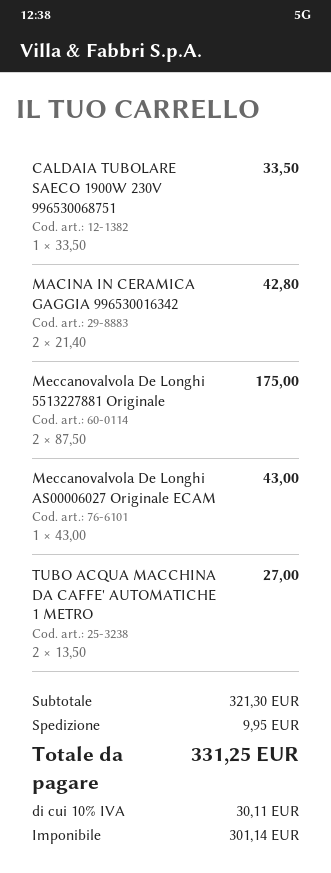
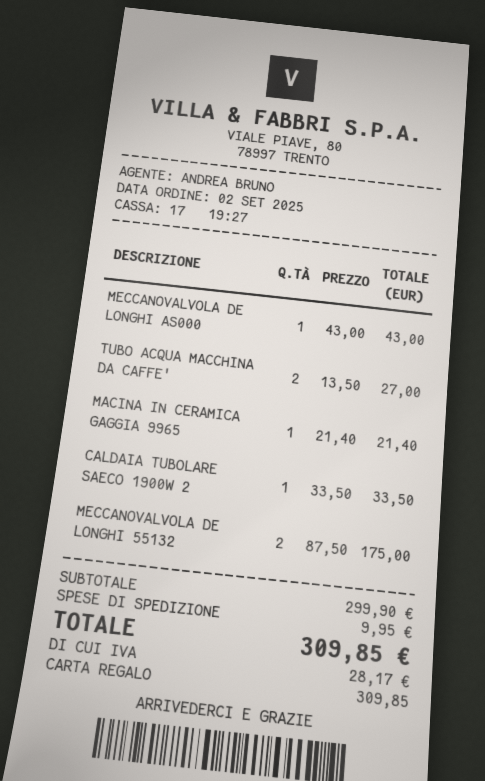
MACINA IN CERAMICA GAGGIA 996530016342: 2 x 21.40 = 42.80 -> 1 x 21.40 = 21.40
subtotal: 321.30 -> 299.90
tax: 30.11 -> 28.17
total: 331.25 -> 309.85

